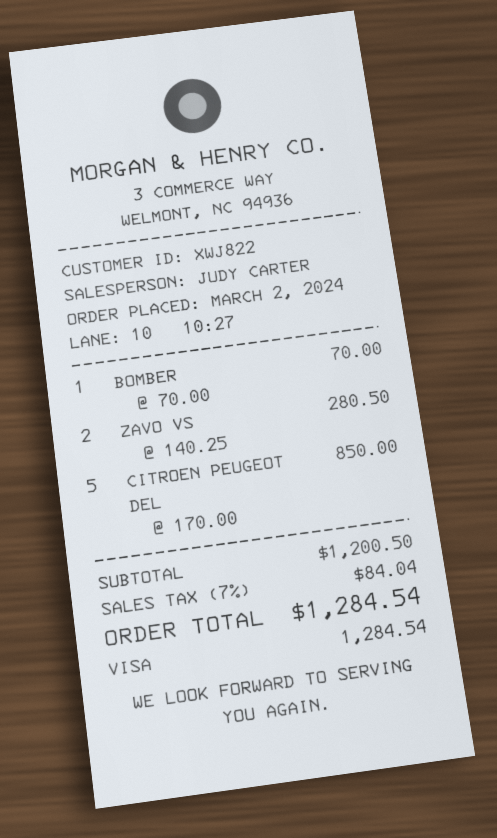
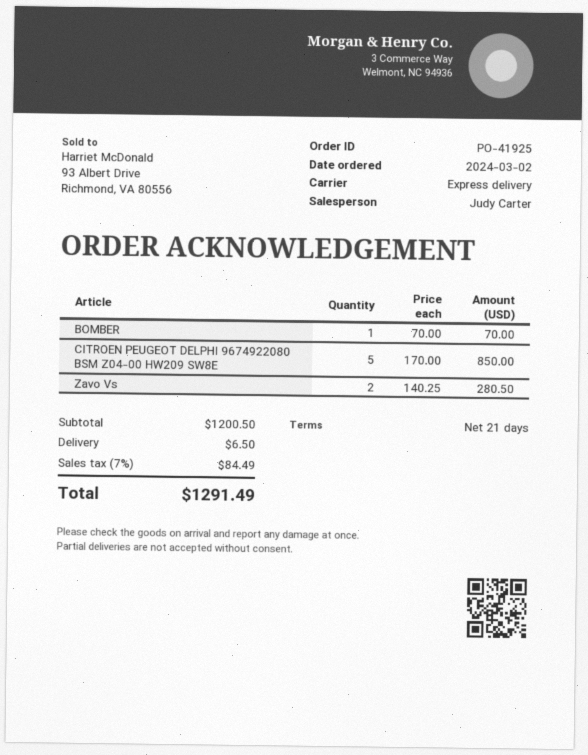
shipping: none -> 6.50
tax: 7% = 84.04 -> 7% = 84.49
total: 1284.54 -> 1291.49

